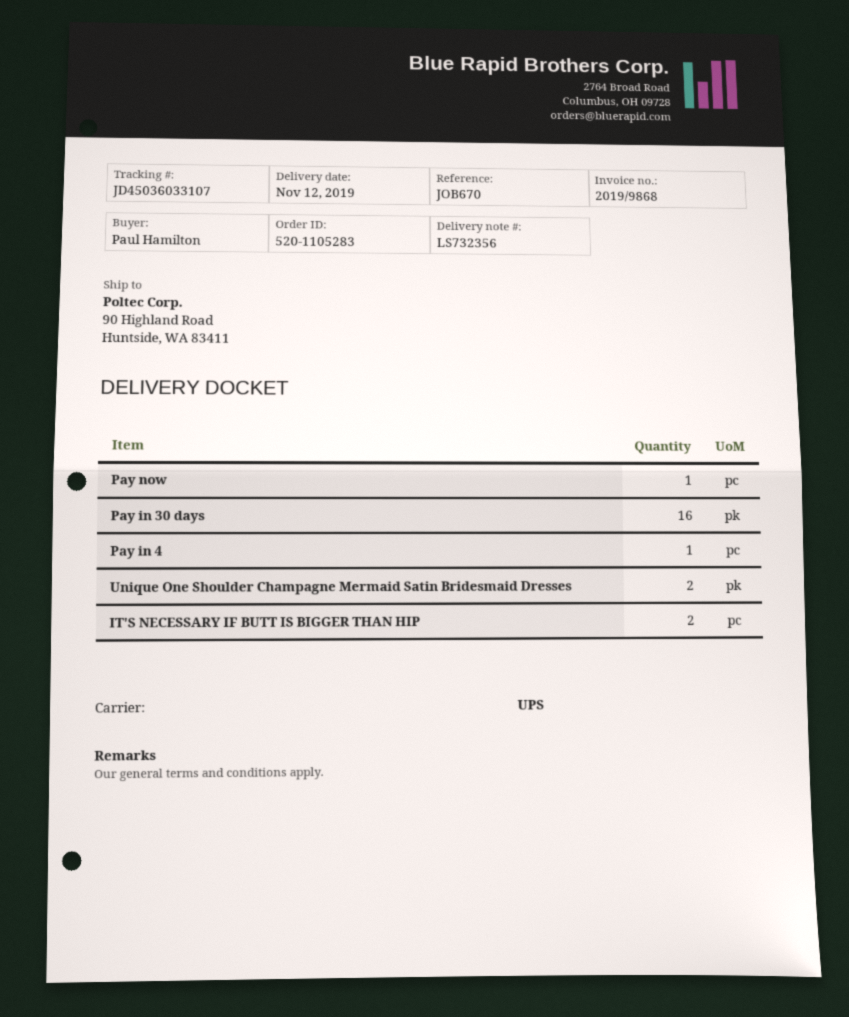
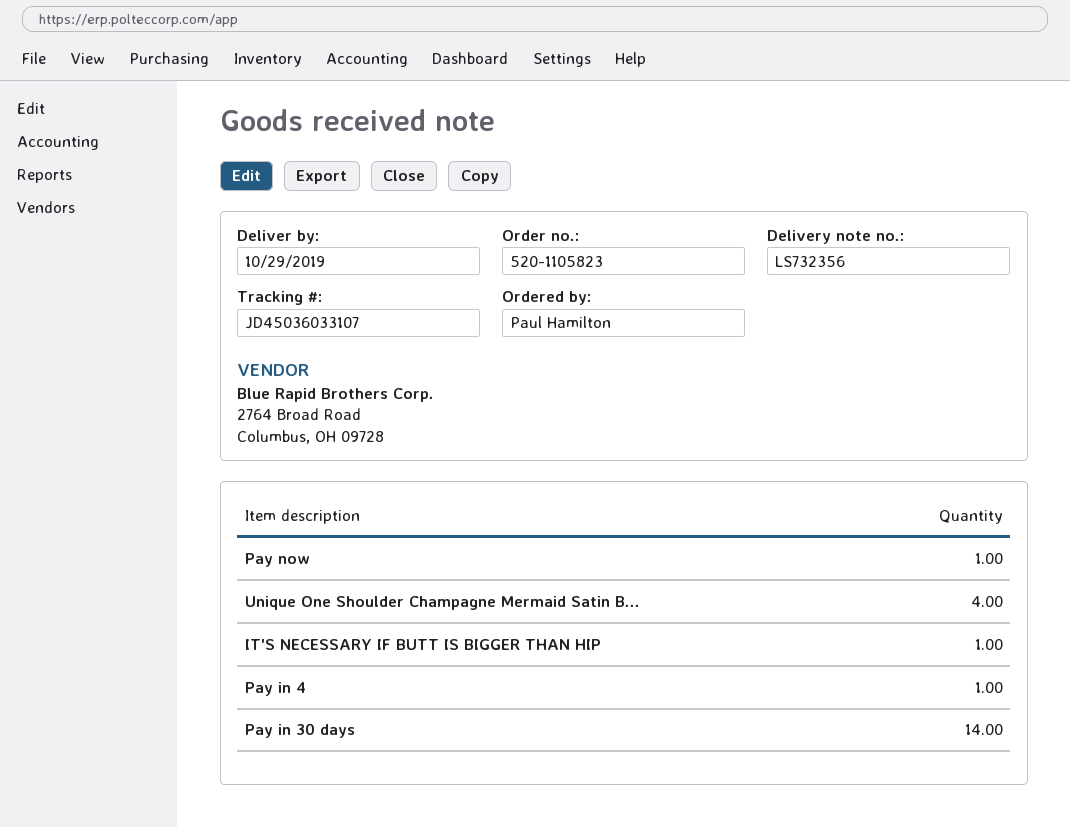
order number: 520-1105283 -> 520-1105823
delivery date: 2019-11-12 -> 2019-10-29
Pay in 30 days: 16 -> 14
Unique One Shoulder Champagne Mermaid Satin Bridesmaid Dresses: 2 -> 4
IT'S NECESSARY IF BUTT IS BIGGER THAN HIP: 2 -> 1

